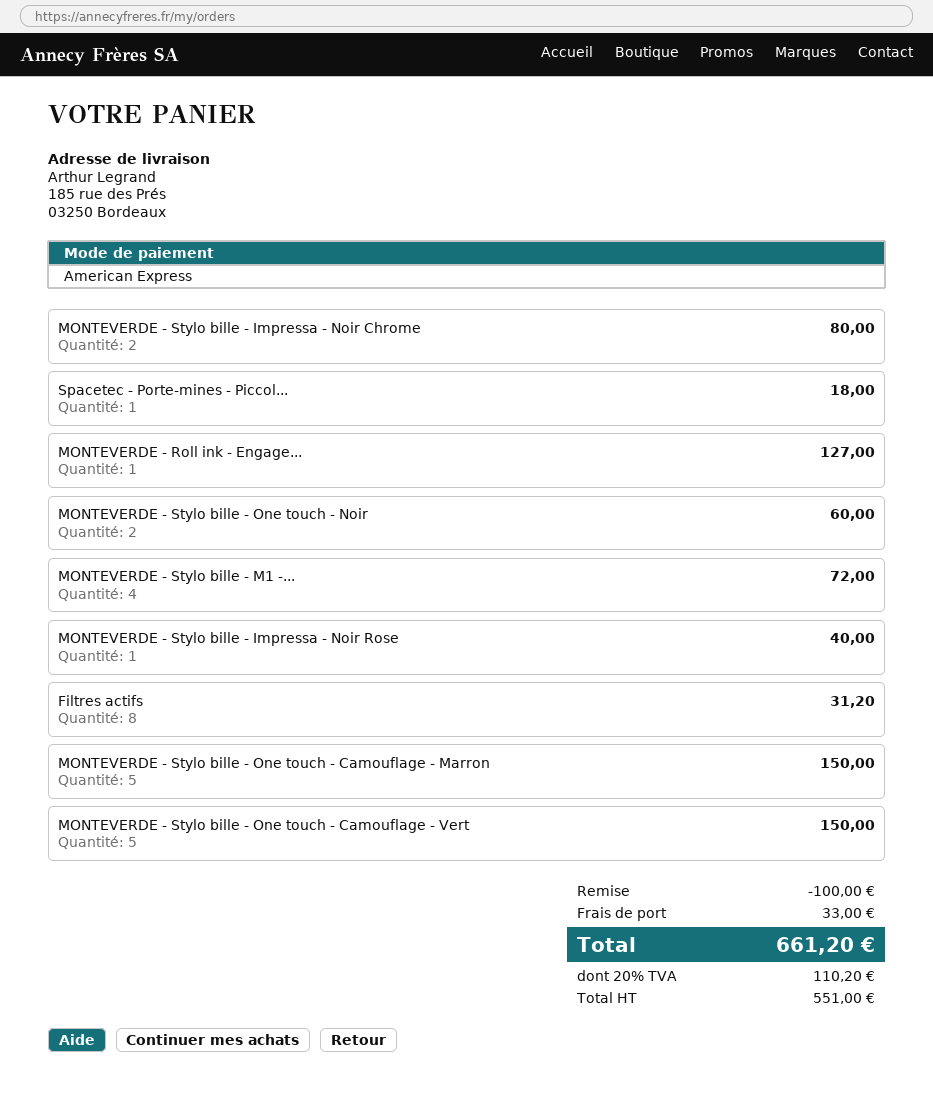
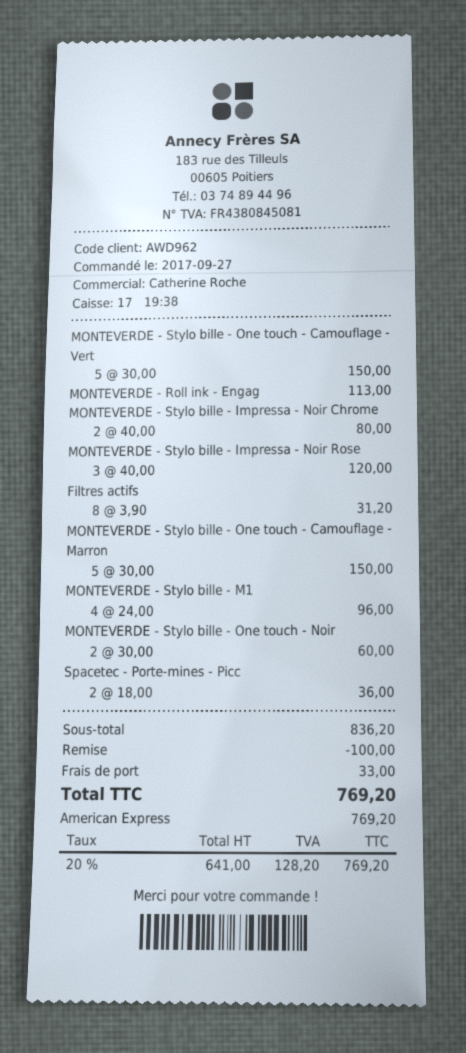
Spacetec - Porte-mines - Piccol...: 1 for 18.00 -> 2 for 36.00
MONTEVERDE - Roll ink - Engage...: 1 for 127.00 -> 1 for 113.00
MONTEVERDE - Stylo bille - M1 -...: 4 for 72.00 -> 4 for 96.00
MONTEVERDE - Stylo bille - Impressa - Noir Rose: 1 for 40.00 -> 3 for 120.00
net: 551.00 -> 641.00
tax: 20% = 110.20 -> 20% = 128.20
total: 661.20 -> 769.20

